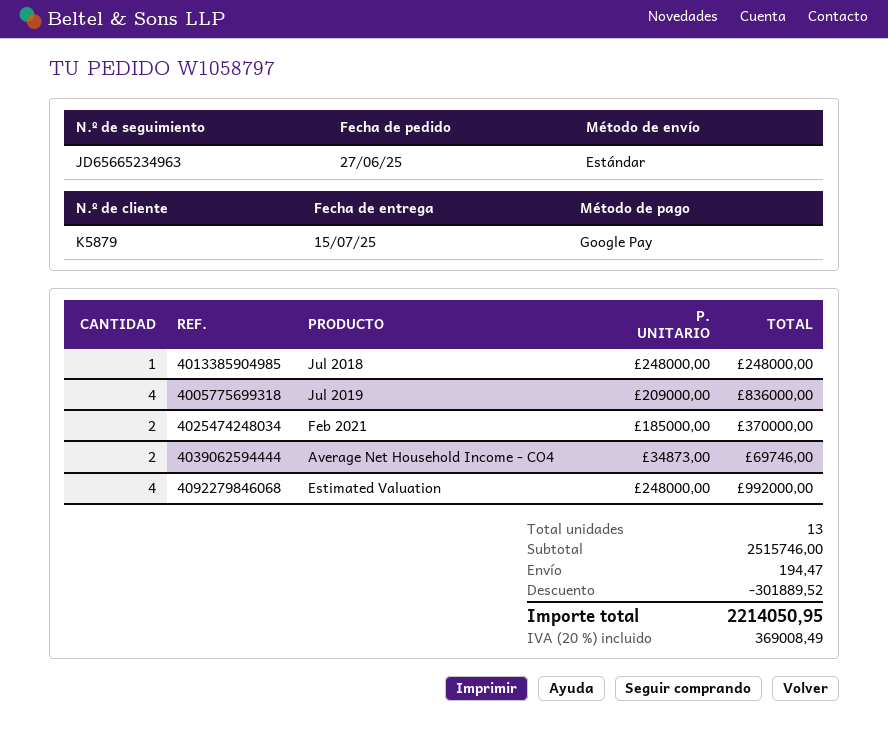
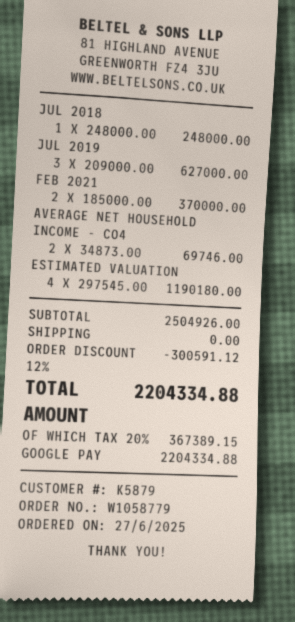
order number: W1058797 -> W1058779
Jul 2019: 4 x 209000.00 = 836000.00 -> 3 x 209000.00 = 627000.00
Estimated Valuation: 4 x 248000.00 = 992000.00 -> 4 x 297545.00 = 1190180.00
subtotal: 2515746.00 -> 2504926.00
discount: 301889.52 -> 300591.12
shipping: 194.47 -> 0.00
tax: 20% = 369008.49 -> 20% = 367389.15
total: 2214050.95 -> 2204334.88

